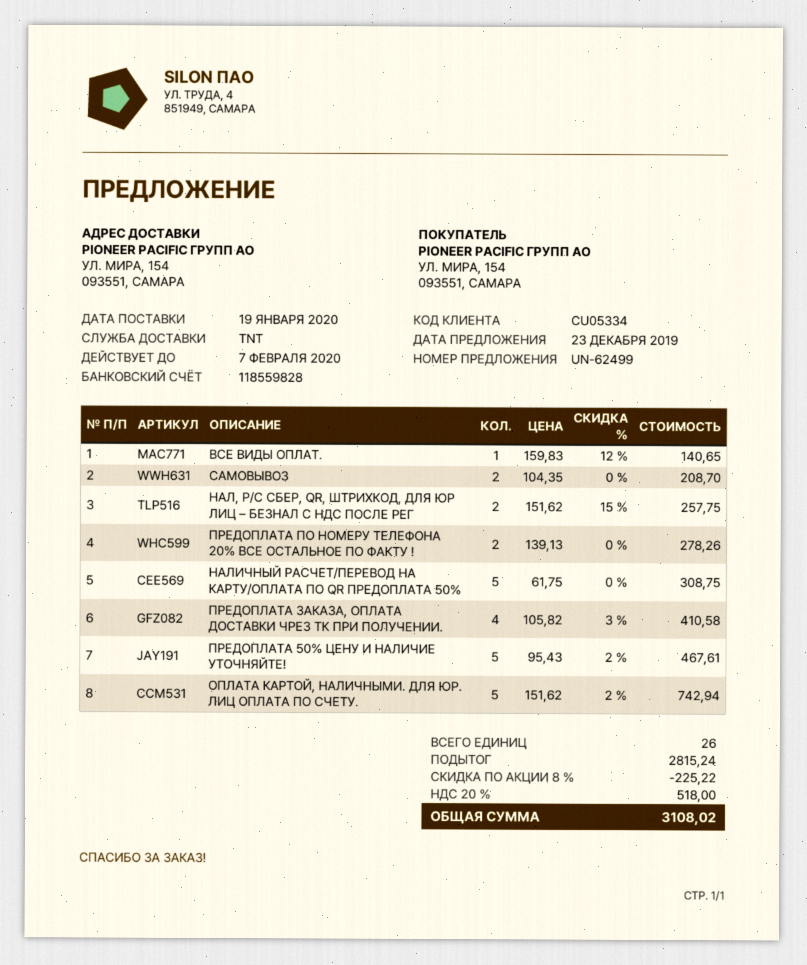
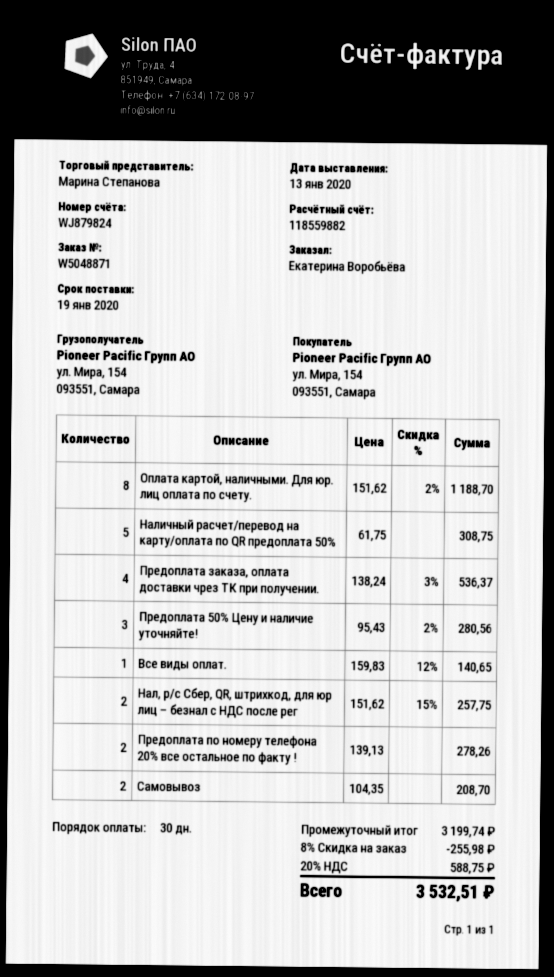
bank account: 118559828 -> 118559882
ПРЕДОПЛАТА ЗАКАЗА, ОПЛАТА ДОСТАВКИ ЧРЕЗ ТК ПРИ ПОЛУЧЕНИИ.: 4 x 105.82 - 3% = 410.58 -> 4 x 138.24 - 3% = 536.37
ПРЕДОПЛАТА 50% ЦЕНУ И НАЛИЧИЕ УТОЧНЯЙТЕ!: 5 x 95.43 - 2% = 467.61 -> 3 x 95.43 - 2% = 280.56
ОПЛАТА КАРТОЙ, НАЛИЧНЫМИ. ДЛЯ ЮР. ЛИЦ ОПЛАТА ПО СЧЕТУ.: 5 x 151.62 - 2% = 742.94 -> 8 x 151.62 - 2% = 1188.70
subtotal: 2815.24 -> 3199.74
discount: 8% = 225.22 -> 8% = 255.98
tax: 20% = 518.00 -> 20% = 588.75
total: 3108.02 -> 3532.51

